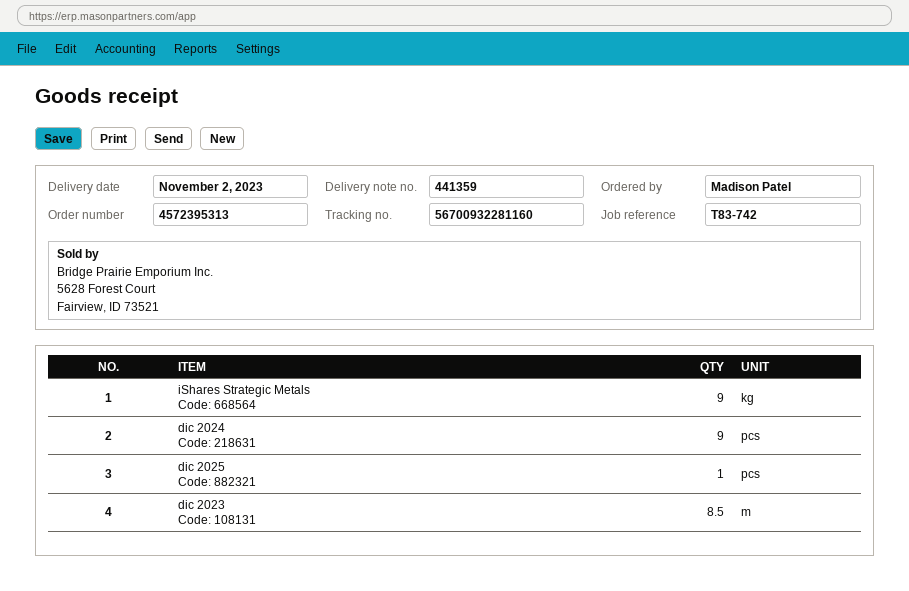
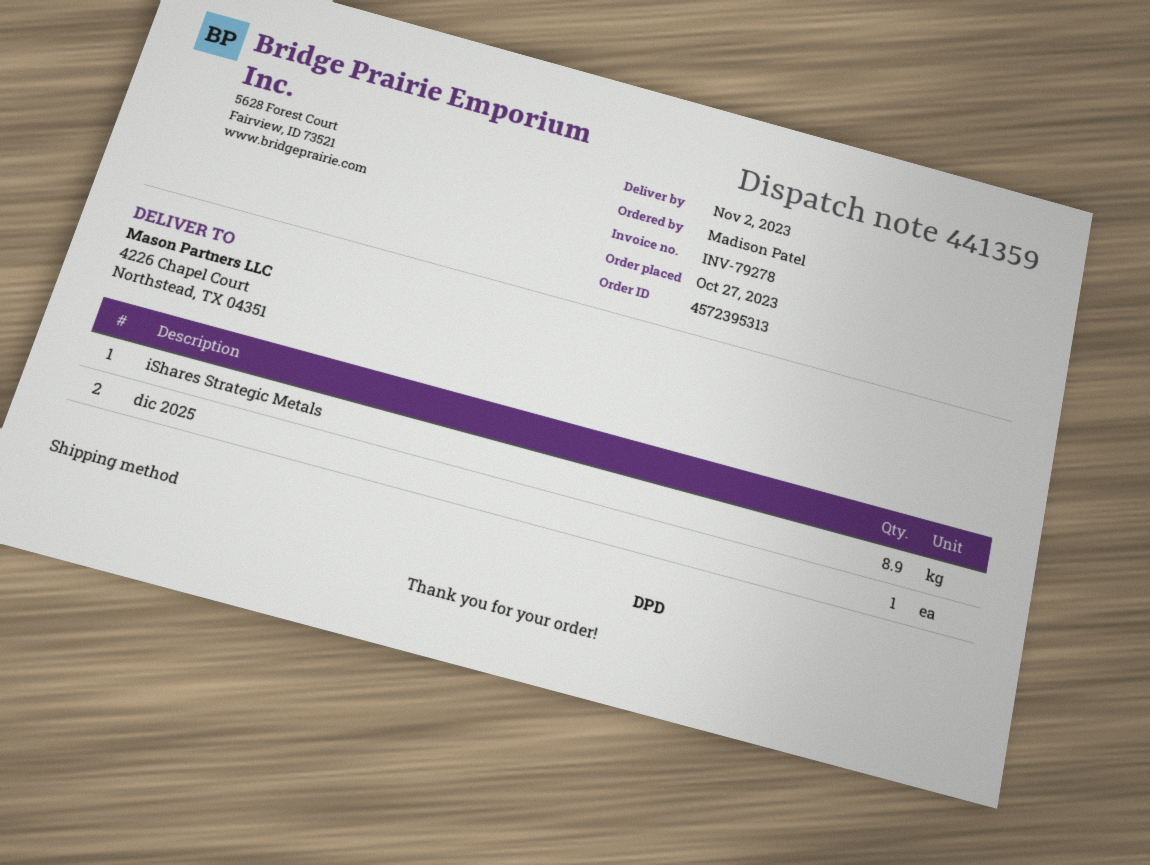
iShares Strategic Metals: 9 -> 8.9
dic 2024: 9 -> none
dic 2023: 8.5 -> none

